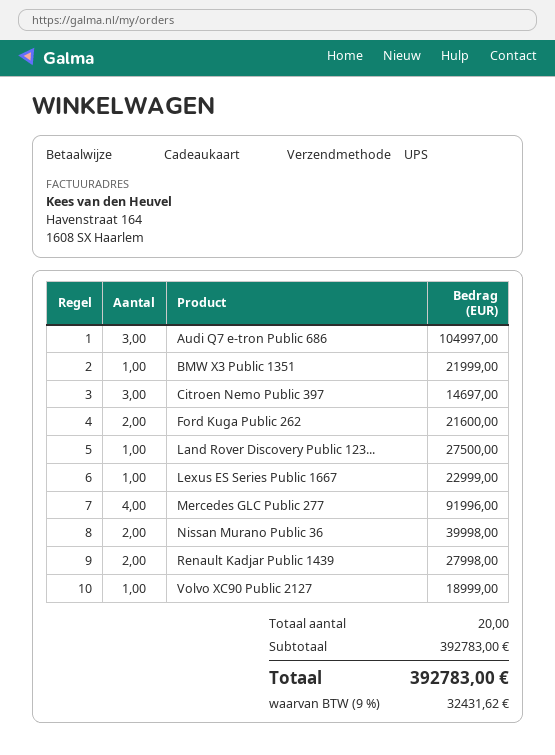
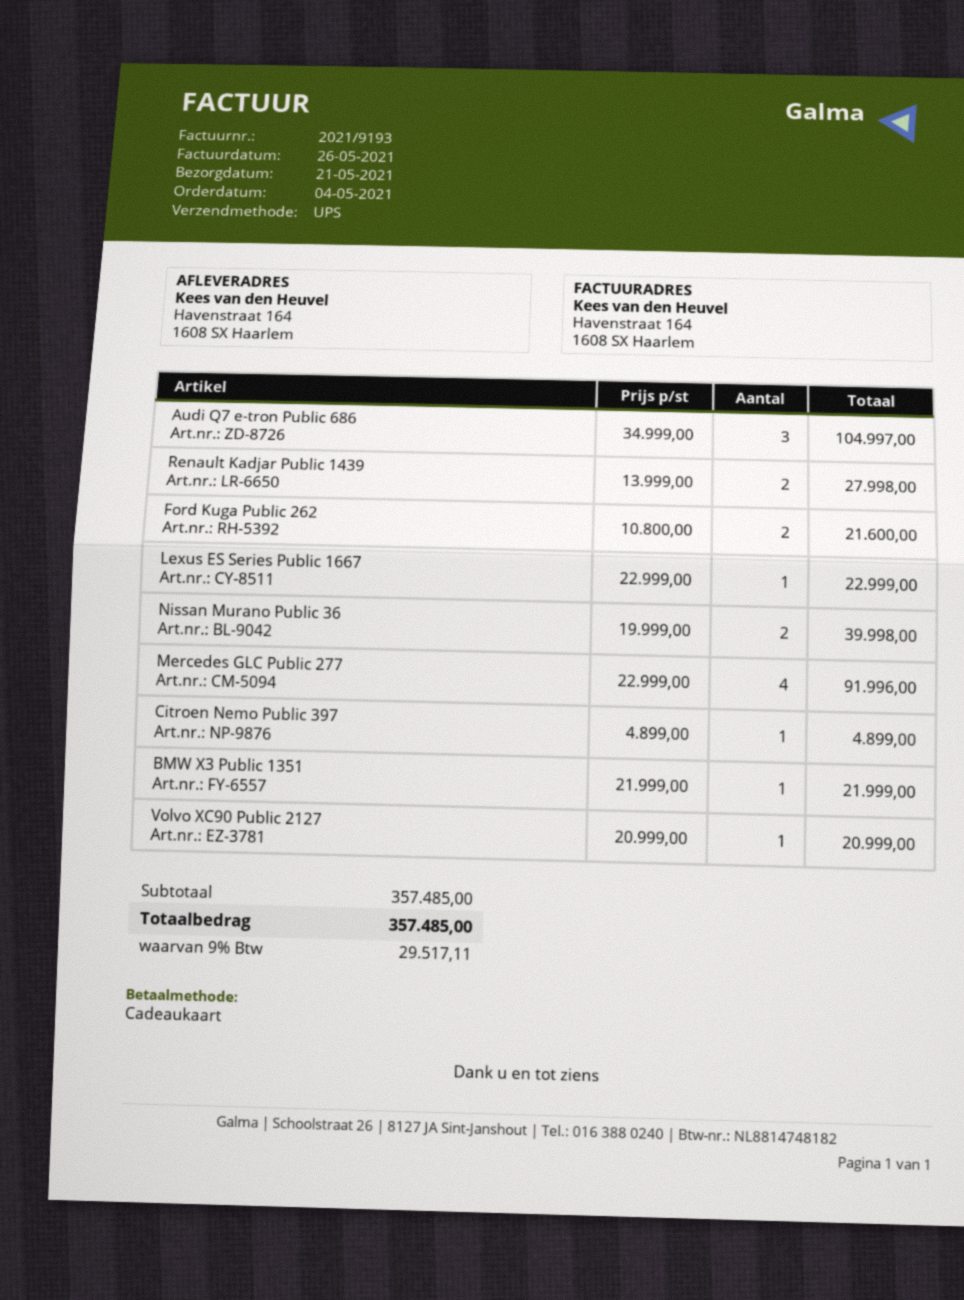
Citroen Nemo Public 397: 3 for 14697.00 -> 1 for 4899.00
Land Rover Discovery Public 123...: 1 for 27500.00 -> none
Volvo XC90 Public 2127: 1 for 18999.00 -> 1 for 20999.00
subtotal: 392783.00 -> 357485.00
tax: 9% = 32431.62 -> 9% = 29517.11
total: 392783.00 -> 357485.00

